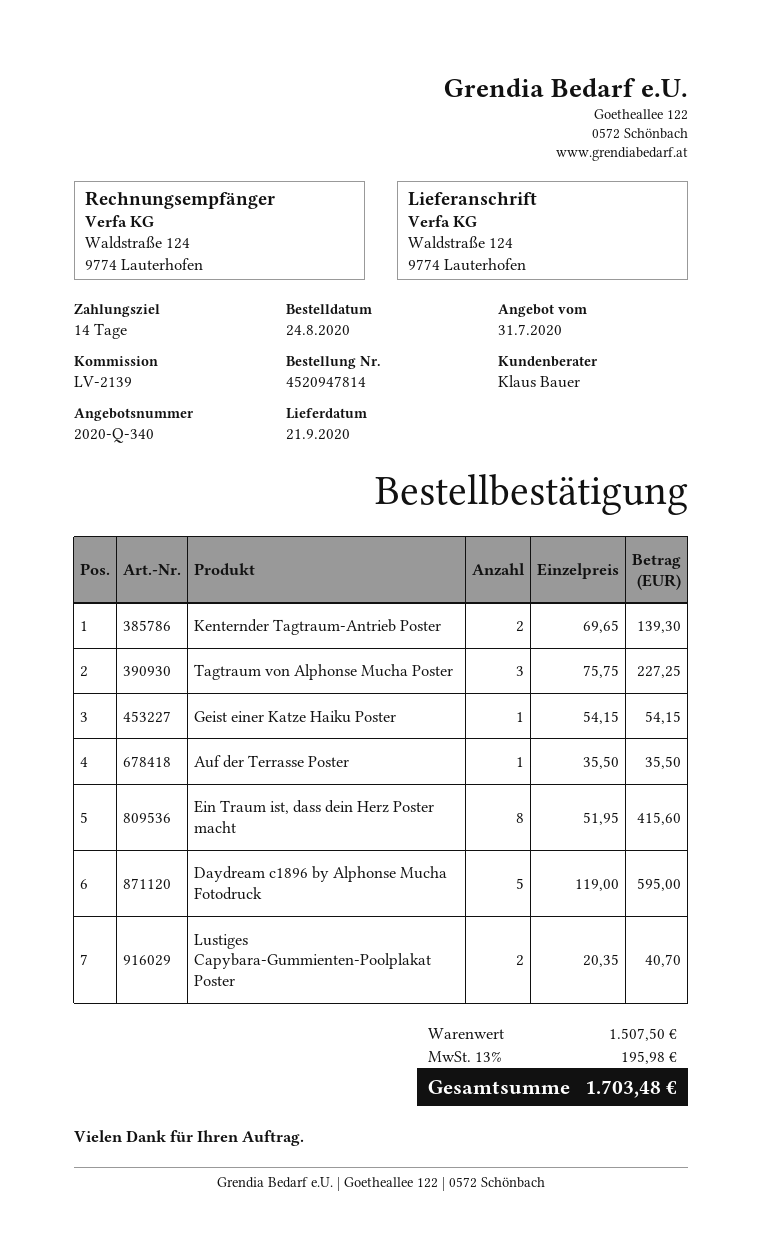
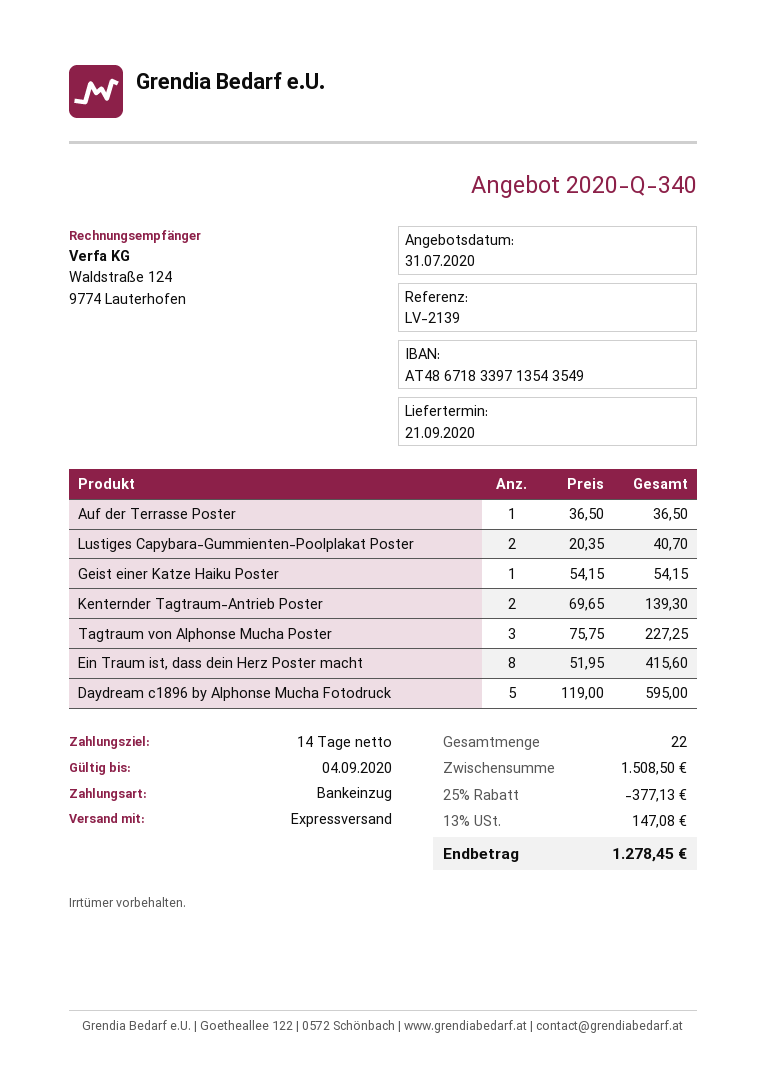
Auf der Terrasse Poster: 1 x 35.50 = 35.50 -> 1 x 36.50 = 36.50
subtotal: 1507.50 -> 1508.50
discount: none -> 25% = 377.13
tax: 13% = 195.98 -> 13% = 147.08
total: 1703.48 -> 1278.45

